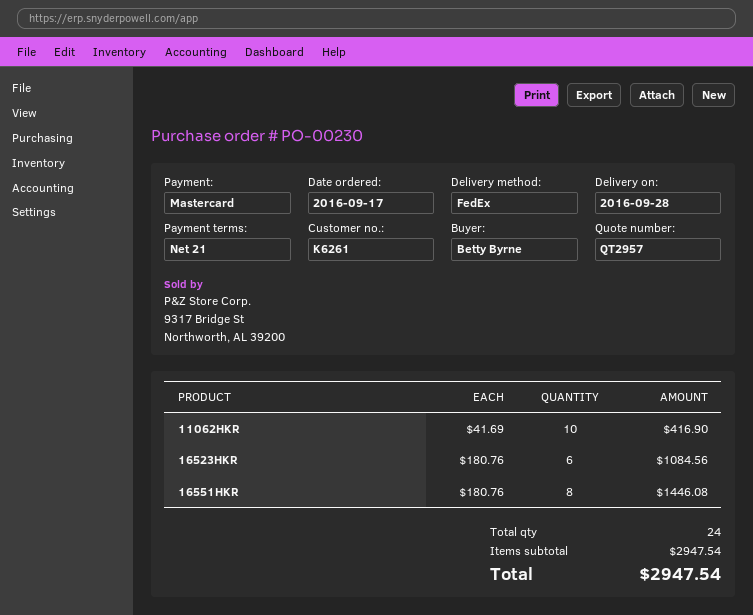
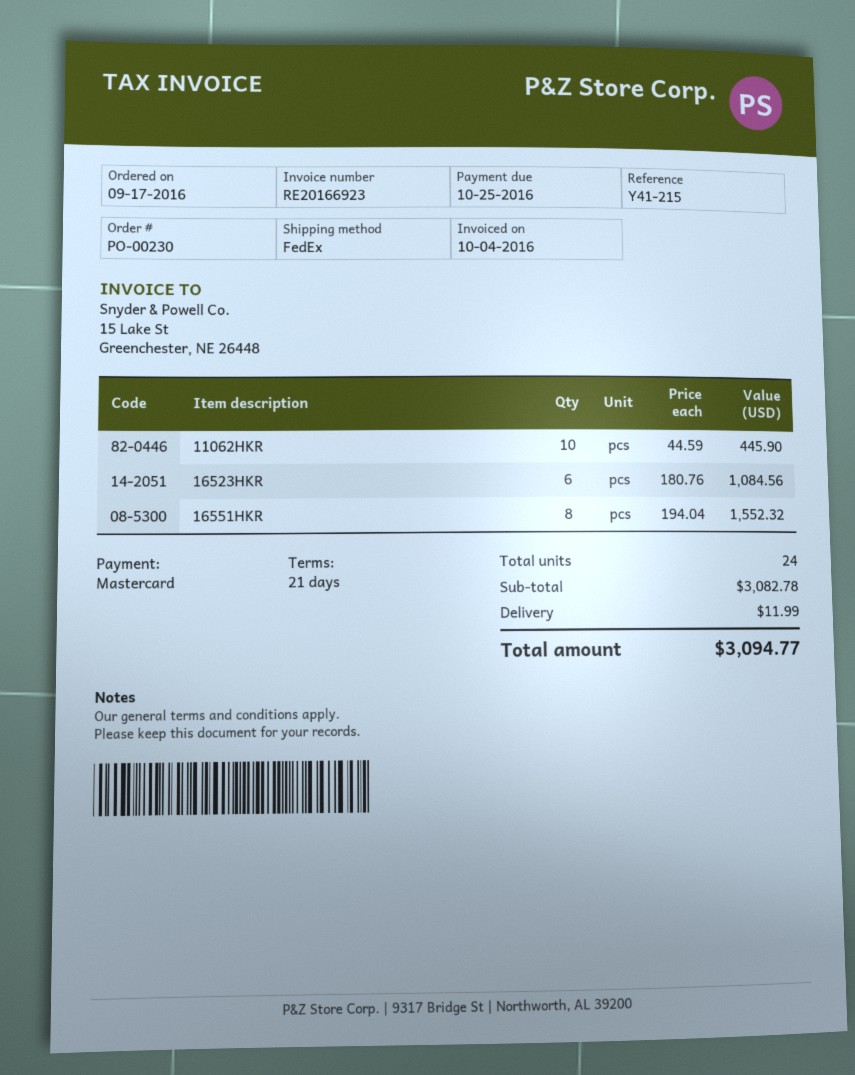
11062HKR: 10 x 41.69 = 416.90 -> 10 x 44.59 = 445.90
16551HKR: 8 x 180.76 = 1446.08 -> 8 x 194.04 = 1552.32
subtotal: 2947.54 -> 3082.78
shipping: none -> 11.99
total: 2947.54 -> 3094.77

